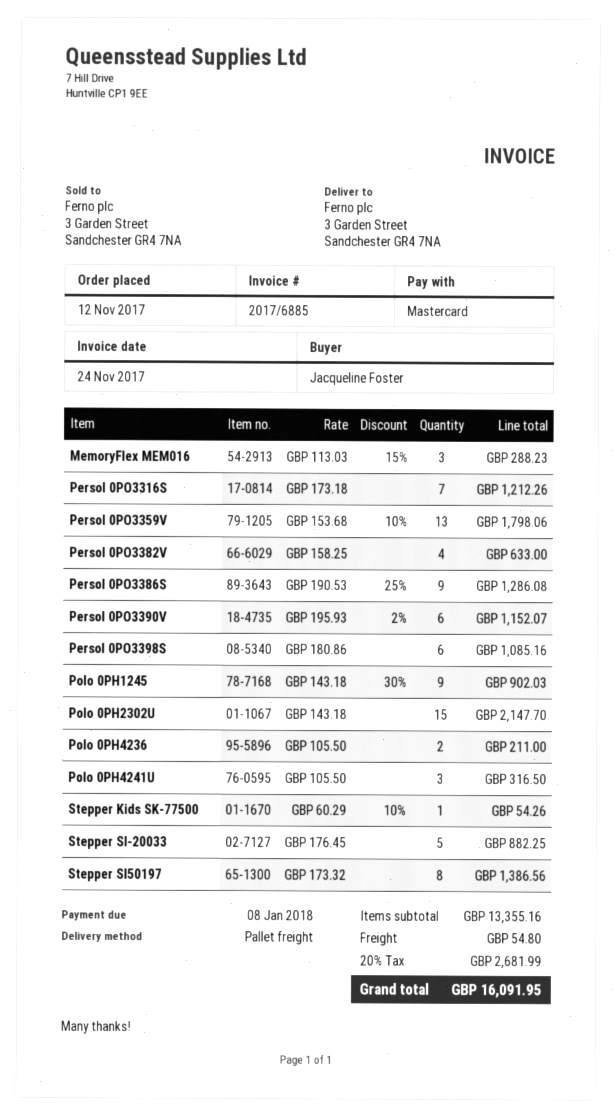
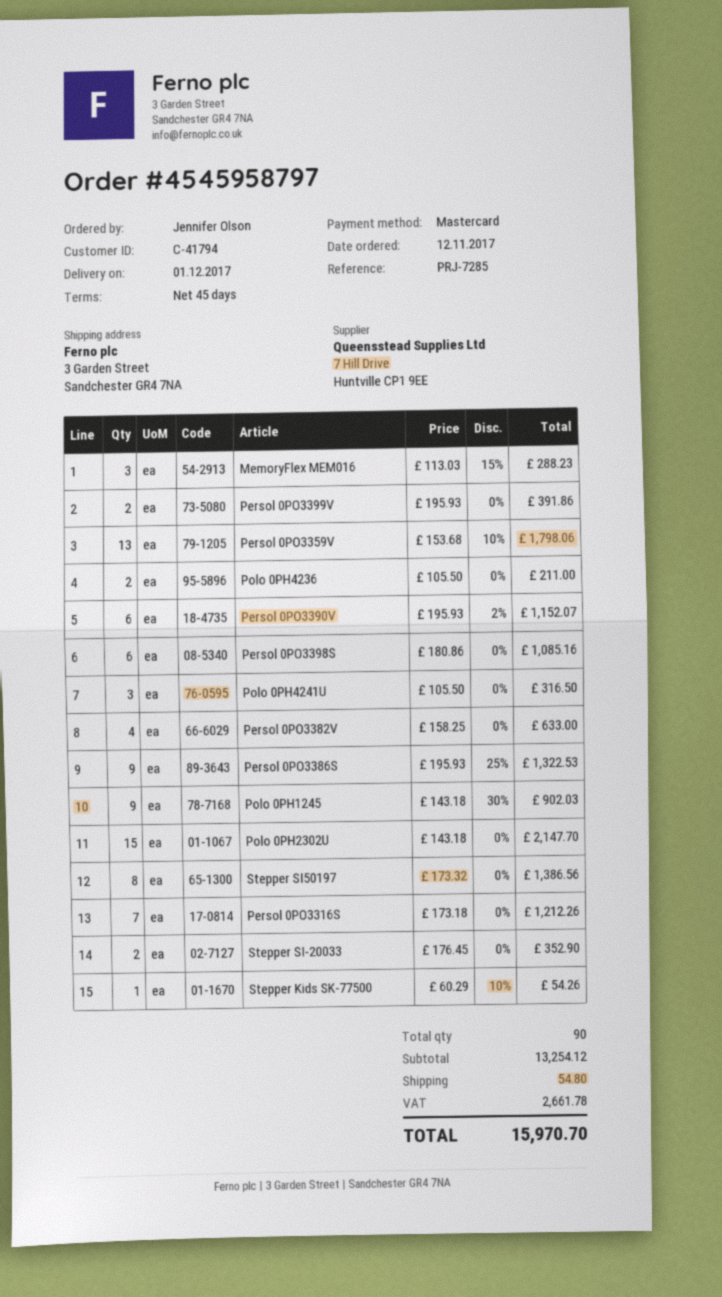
ordered by: Jacqueline Foster -> Jennifer Olson
Persol 0PO3386S: 9 x 190.53 - 25% = 1286.08 -> 9 x 195.93 - 25% = 1322.53
Stepper SI-20033: 5 x 176.45 = 882.25 -> 2 x 176.45 = 352.90
Persol 0PO3399V: none -> 2 x 195.93 = 391.86
subtotal: 13355.16 -> 13254.12
tax: 2681.99 -> 2661.78
total: 16091.95 -> 15970.70

